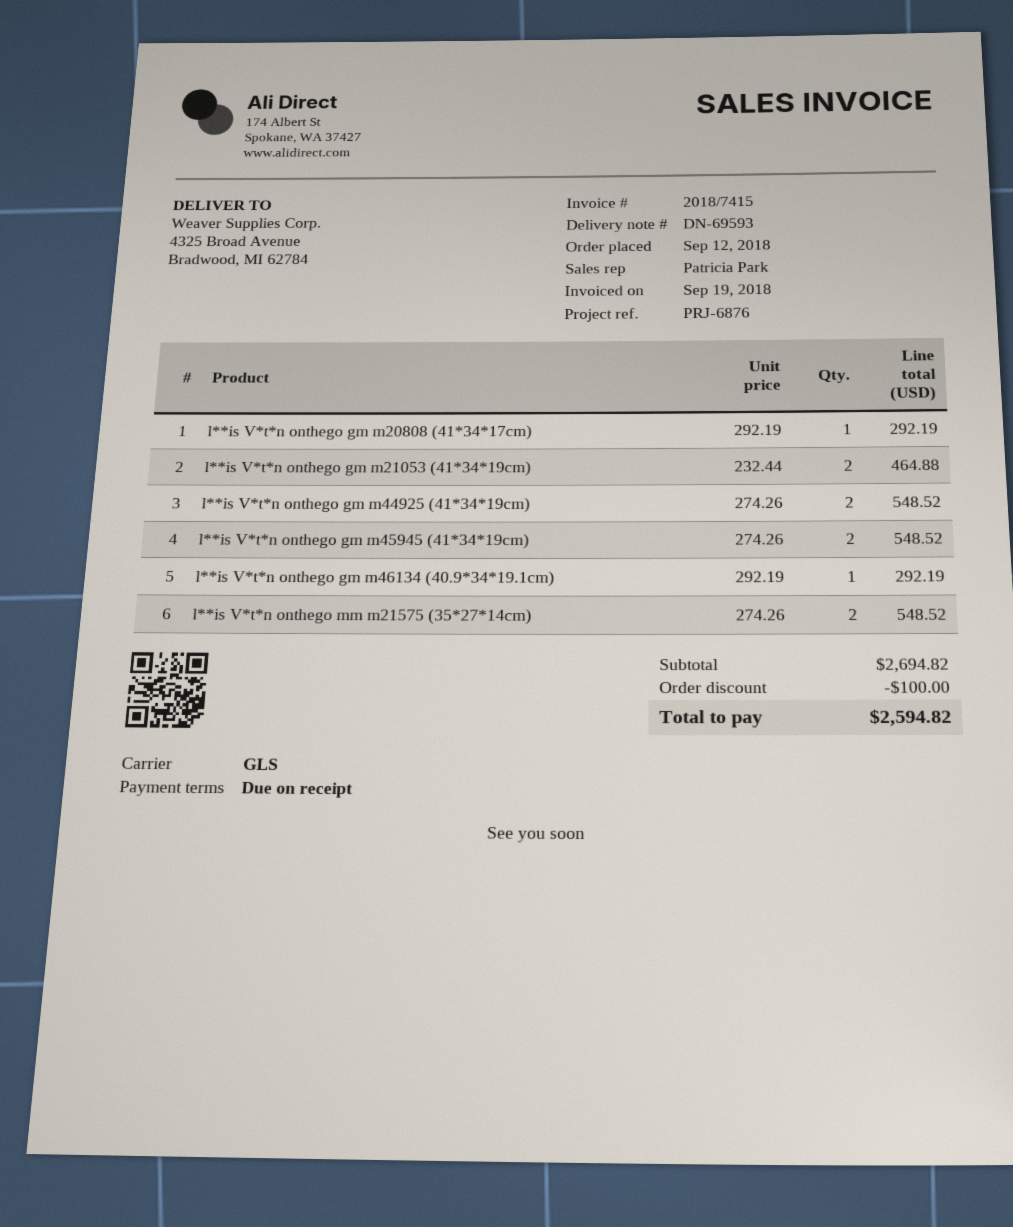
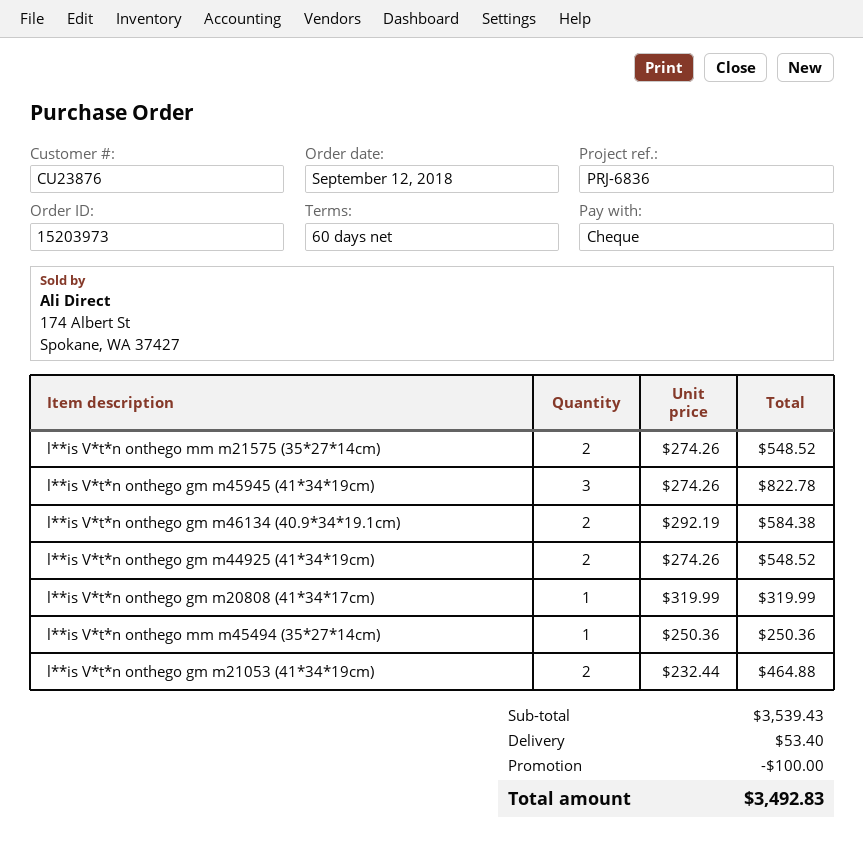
payment terms: on receipt -> 60 days
reference: PRJ-6876 -> PRJ-6836
l**is V*t*n onthego gm m20808 (41*34*17cm): 1 x 292.19 = 292.19 -> 1 x 319.99 = 319.99
l**is V*t*n onthego gm m45945 (41*34*19cm): 2 x 274.26 = 548.52 -> 3 x 274.26 = 822.78
l**is V*t*n onthego gm m46134 (40.9*34*19.1cm): 1 x 292.19 = 292.19 -> 2 x 292.19 = 584.38
l**is V*t*n onthego mm m45494 (35*27*14cm): none -> 1 x 250.36 = 250.36
subtotal: 2694.82 -> 3539.43
shipping: none -> 53.40
total: 2594.82 -> 3492.83

